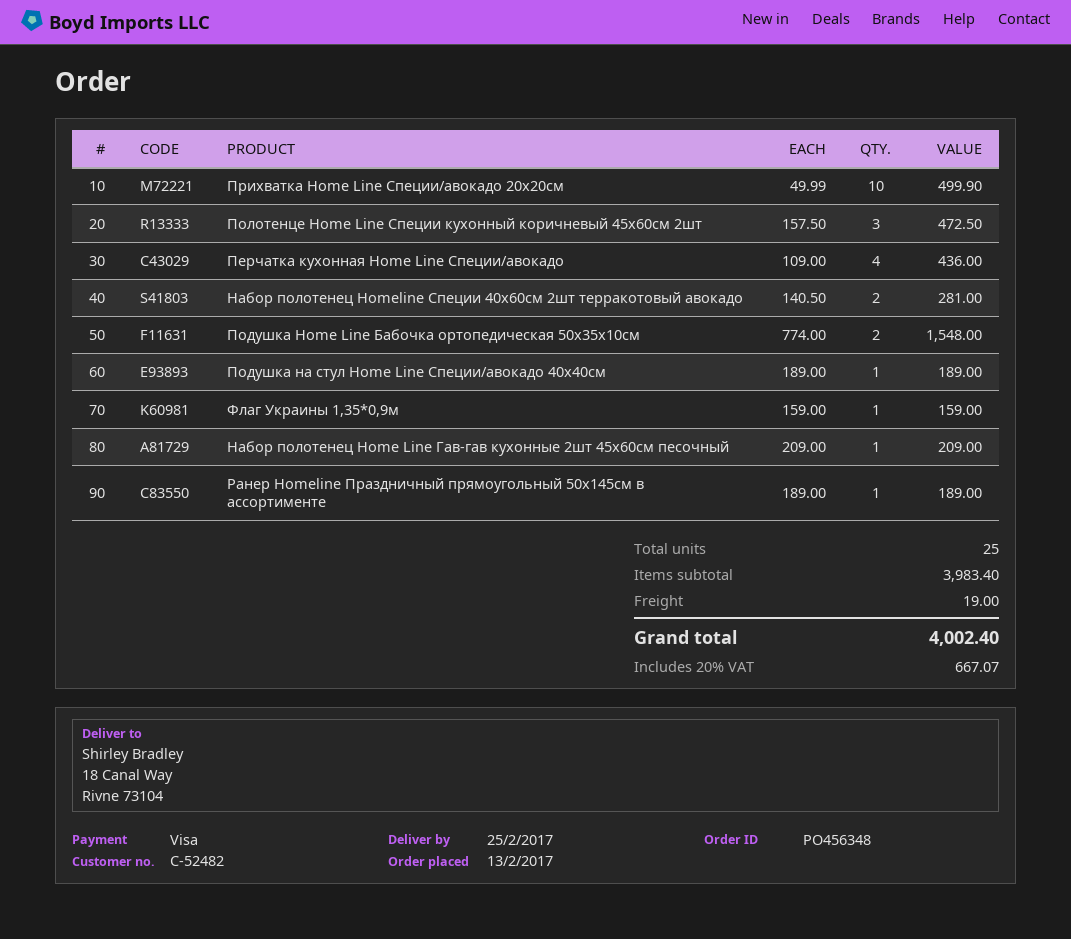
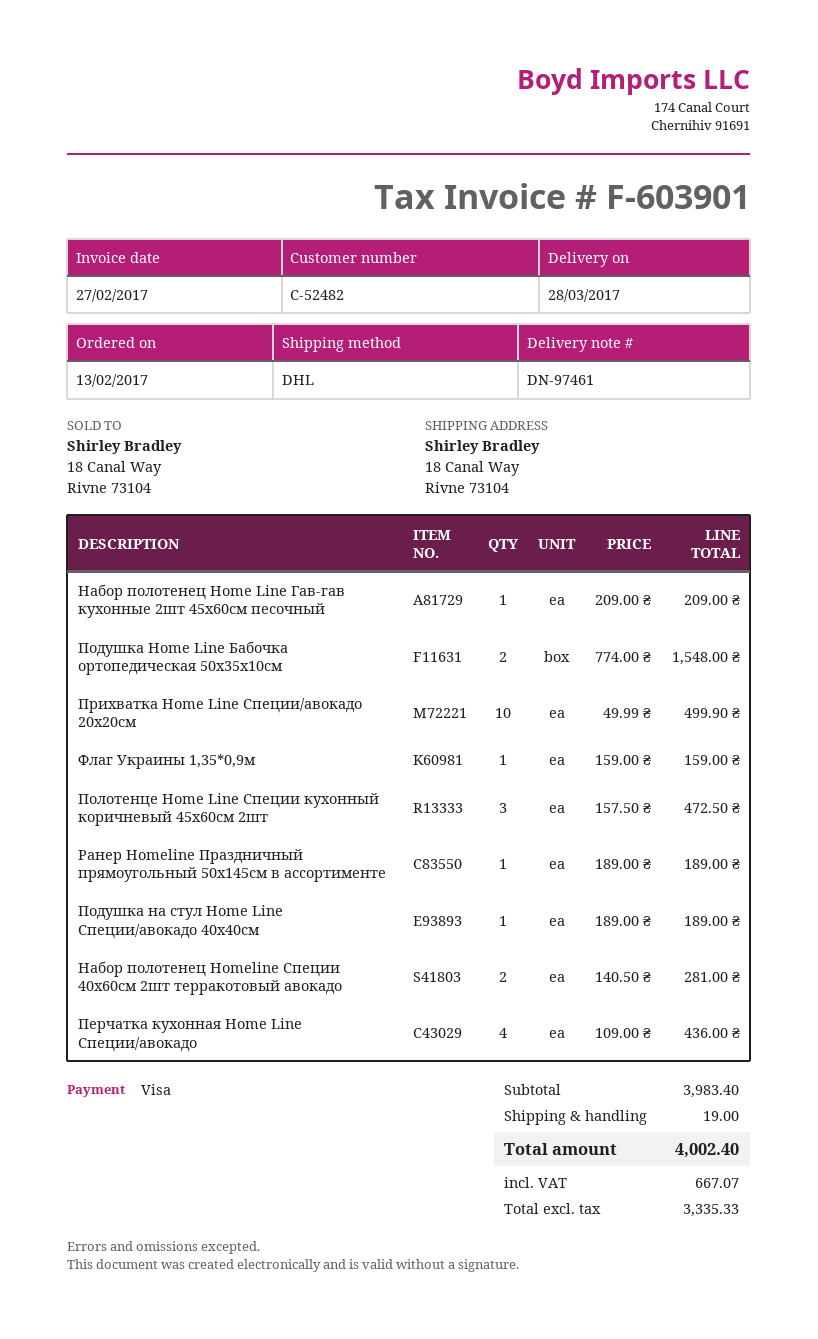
delivery date: 2017-02-25 -> 2017-03-28

